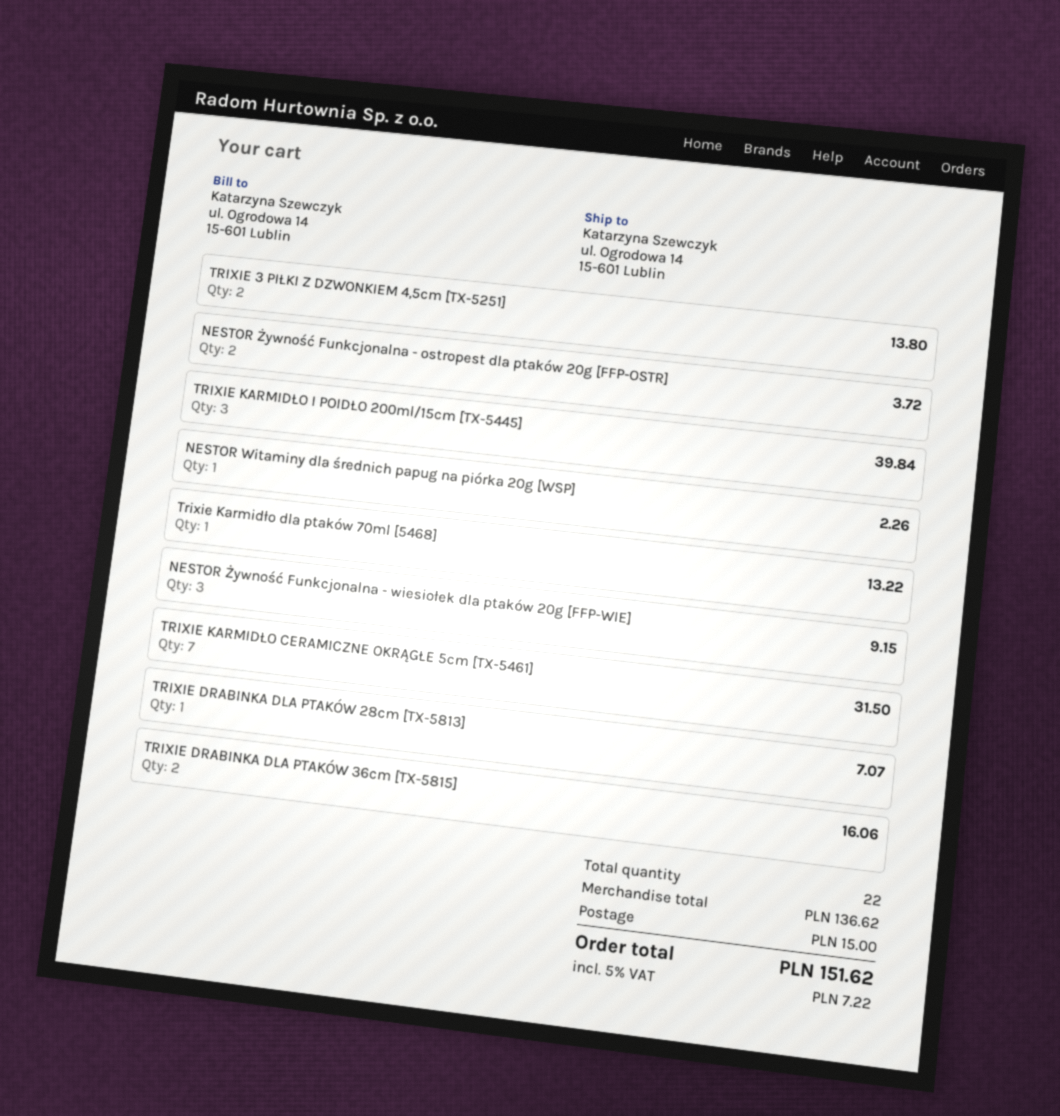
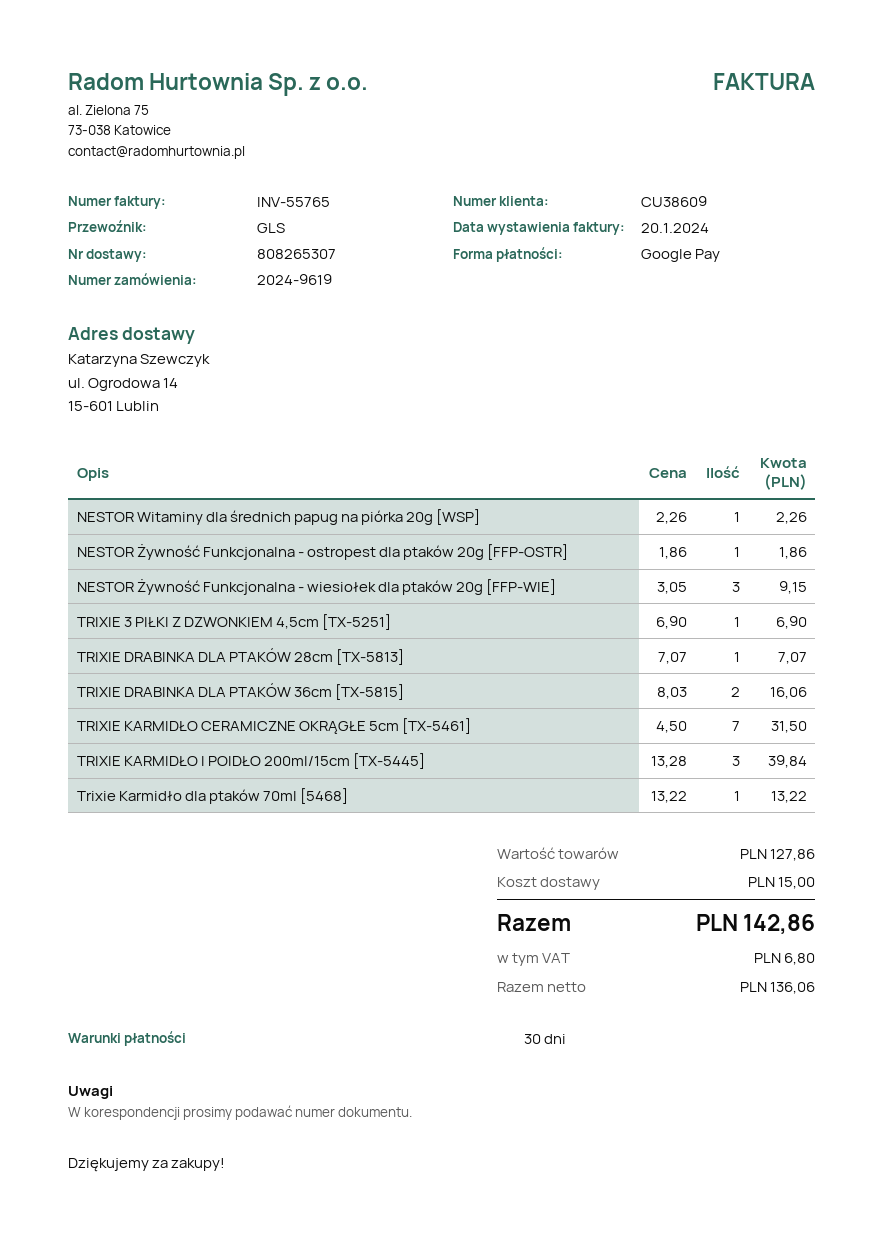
TRIXIE 3 PIŁKI Z DZWONKIEM 4,5cm [TX-5251]: 2 for 13.80 -> 1 for 6.90
NESTOR Żywność Funkcjonalna - ostropest dla ptaków 20g [FFP-OSTR]: 2 for 3.72 -> 1 for 1.86
subtotal: 136.62 -> 127.86
tax: 7.22 -> 6.80
total: 151.62 -> 142.86

